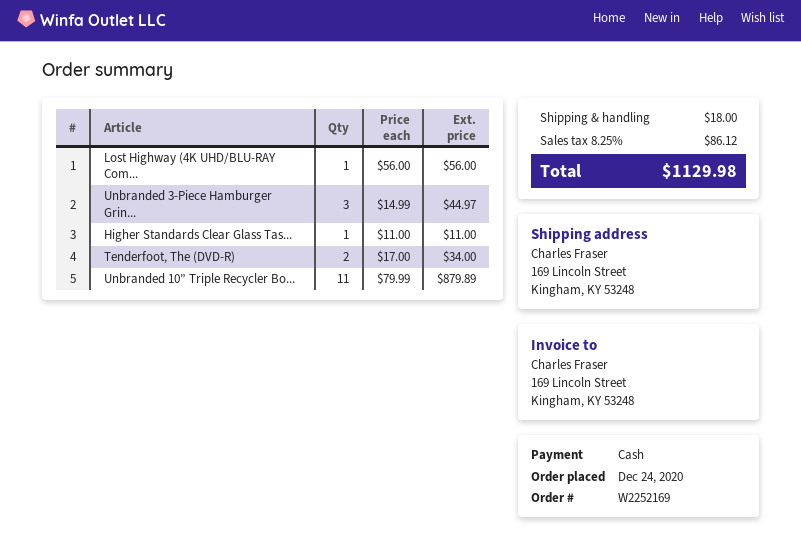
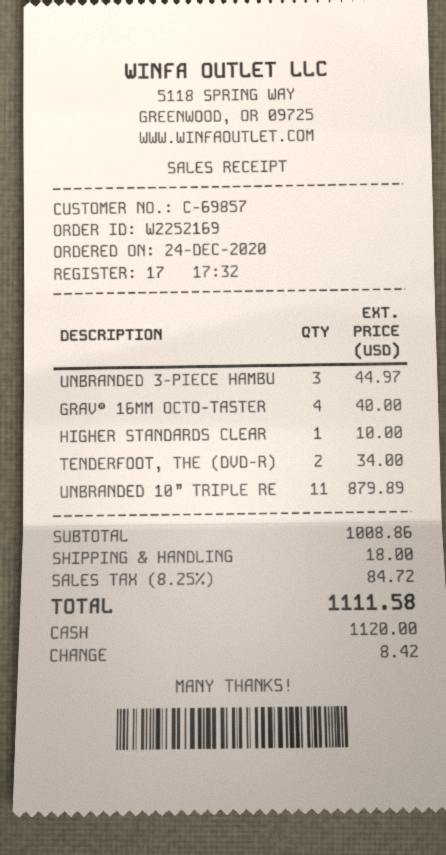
Lost Highway (4K UHD/BLU-RAY Com...: 1 for 56.00 -> none
Higher Standards Clear Glass Tas...: 1 for 11.00 -> 1 for 10.00
GRAV® 16MM OCTO-TASTER: none -> 4 for 40.00
tax: 8.25% = 86.12 -> 8.25% = 84.72
total: 1129.98 -> 1111.58

